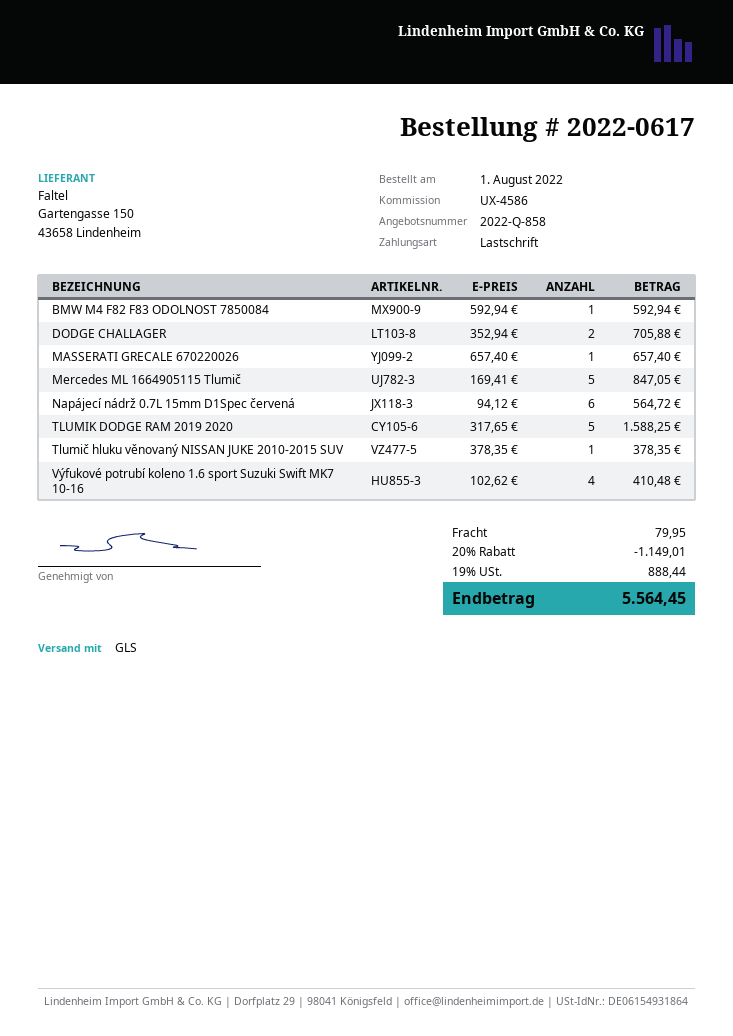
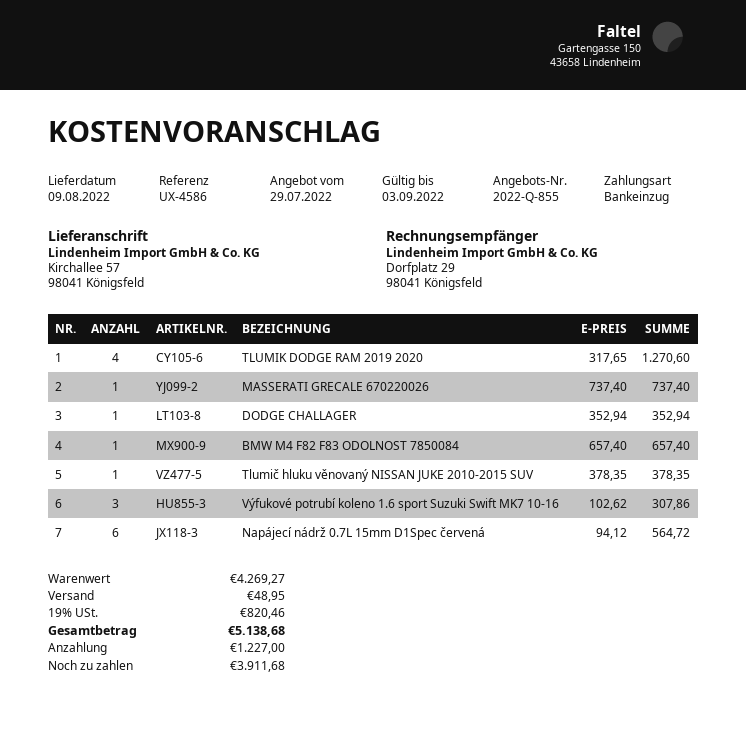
quote number: 2022-Q-858 -> 2022-Q-855
BMW M4 F82 F83 ODOLNOST 7850084: 1 x 592.94 = 592.94 -> 1 x 657.40 = 657.40
DODGE CHALLAGER: 2 x 352.94 = 705.88 -> 1 x 352.94 = 352.94
MASSERATI GRECALE 670220026: 1 x 657.40 = 657.40 -> 1 x 737.40 = 737.40
Mercedes ML 1664905115 Tlumič: 5 x 169.41 = 847.05 -> none
TLUMIK DODGE RAM 2019 2020: 5 x 317.65 = 1588.25 -> 4 x 317.65 = 1270.60
Výfukové potrubí koleno 1.6 sport Suzuki Swift MK7 10-16: 4 x 102.62 = 410.48 -> 3 x 102.62 = 307.86
discount: 20% = 1149.01 -> none
shipping: 79.95 -> 48.95
tax: 19% = 888.44 -> 19% = 820.46
total: 5564.45 -> 5138.68

